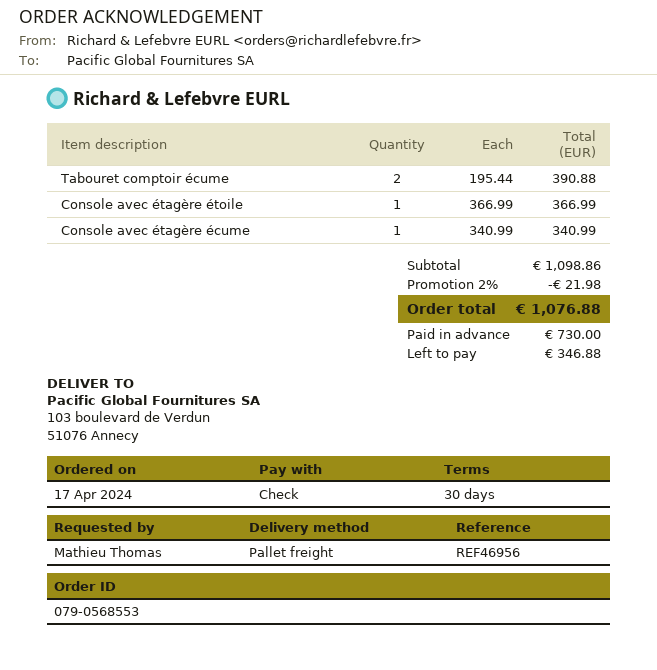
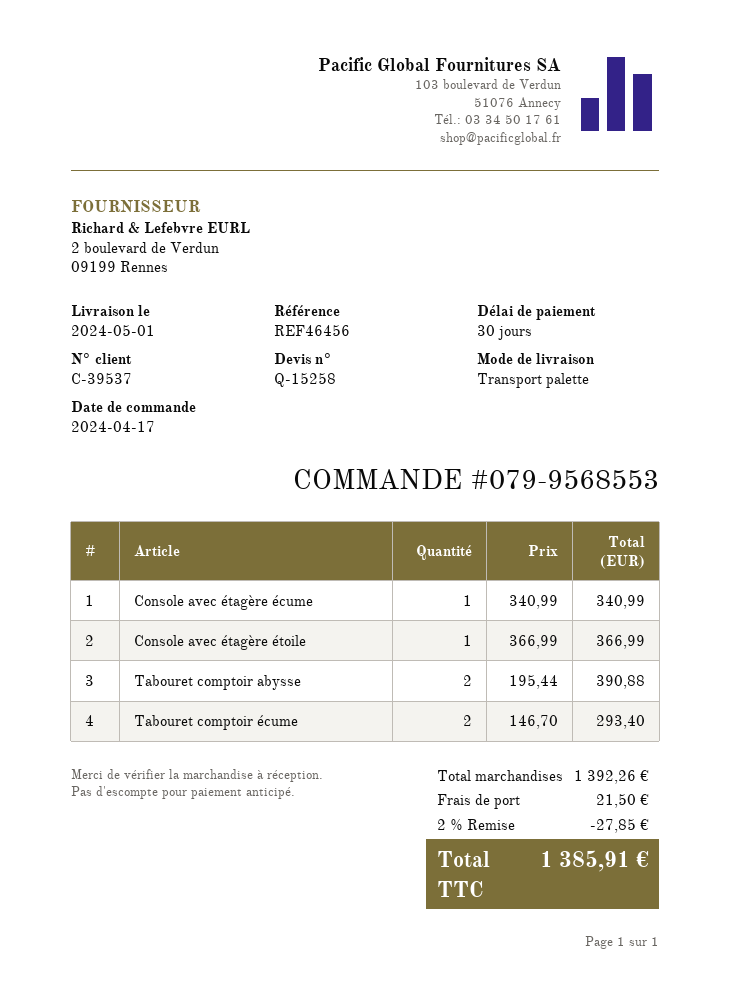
order number: 079-0568553 -> 079-9568553
reference: REF46956 -> REF46456
Tabouret comptoir écume: 2 x 195.44 = 390.88 -> 2 x 146.70 = 293.40
Tabouret comptoir abysse: none -> 2 x 195.44 = 390.88
subtotal: 1098.86 -> 1392.26
discount: 2% = 21.98 -> 2% = 27.85
shipping: none -> 21.50
total: 1076.88 -> 1385.91

